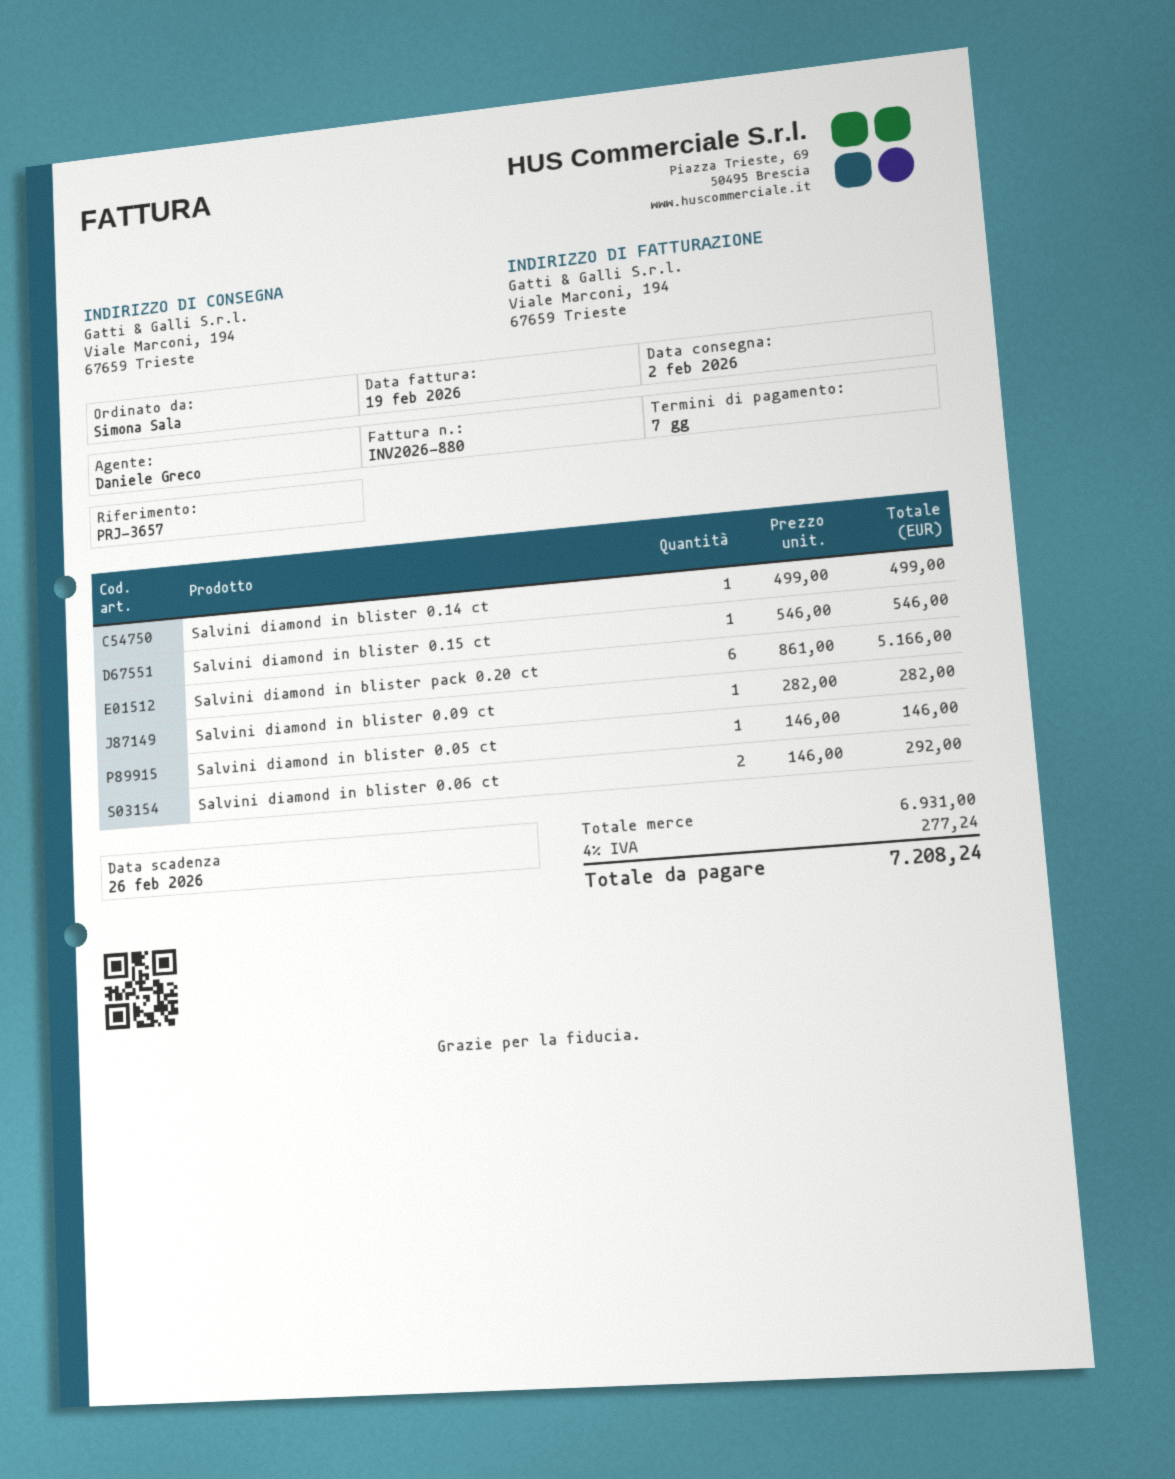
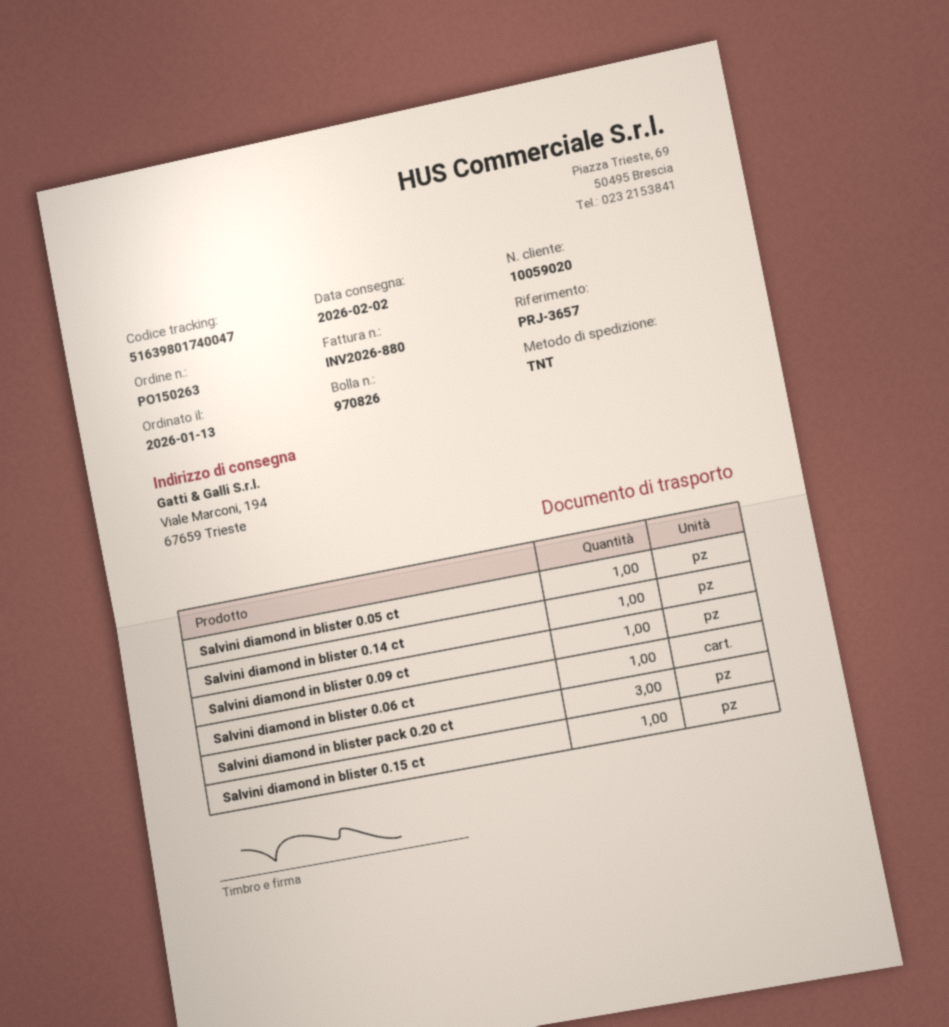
Salvini diamond in blister pack 0.20 ct: 6 -> 3
Salvini diamond in blister 0.06 ct: 2 -> 1

